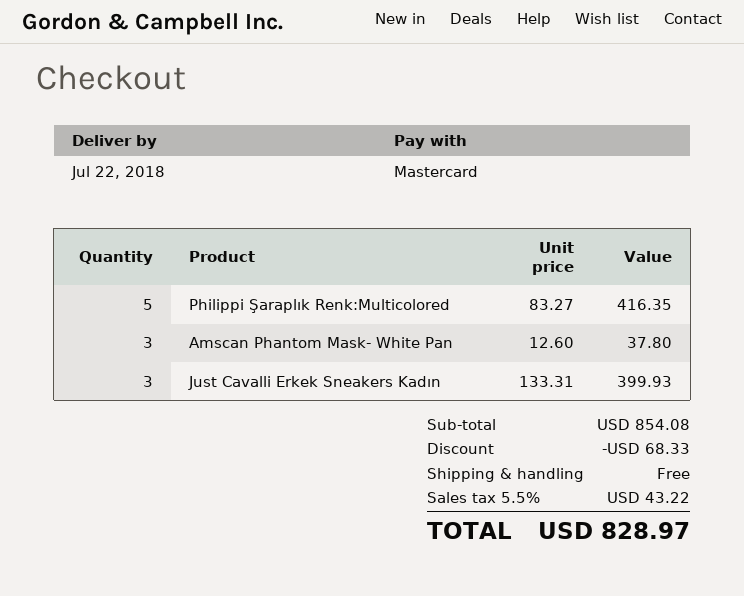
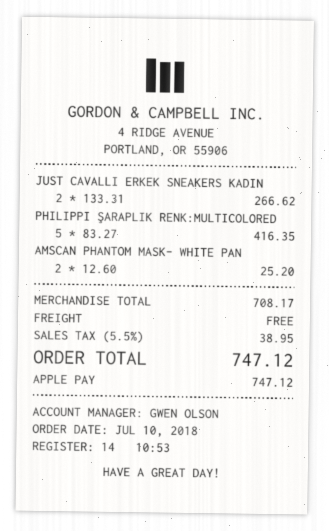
payment method: Mastercard -> Apple Pay
Amscan Phantom Mask- White Pan: 3 x 12.60 = 37.80 -> 2 x 12.60 = 25.20
Just Cavalli Erkek Sneakers Kadın: 3 x 133.31 = 399.93 -> 2 x 133.31 = 266.62
subtotal: 854.08 -> 708.17
discount: 68.33 -> none
tax: 5.5% = 43.22 -> 5.5% = 38.95
total: 828.97 -> 747.12

